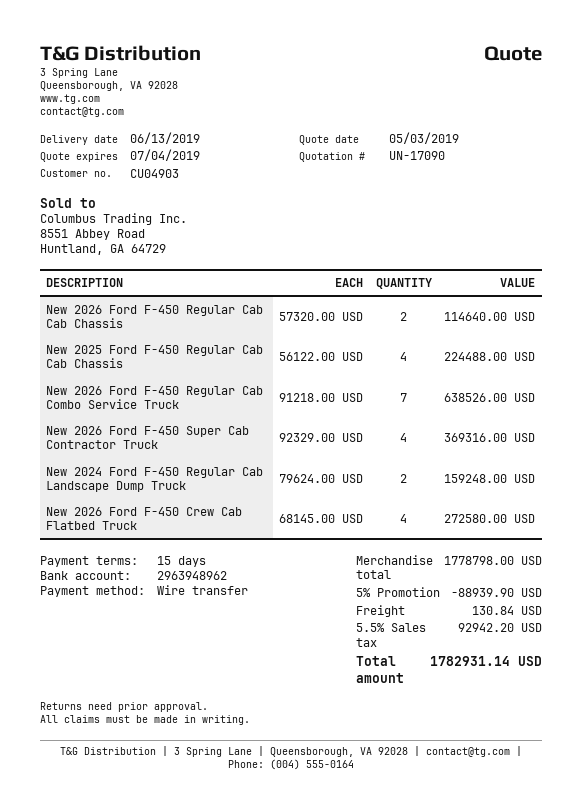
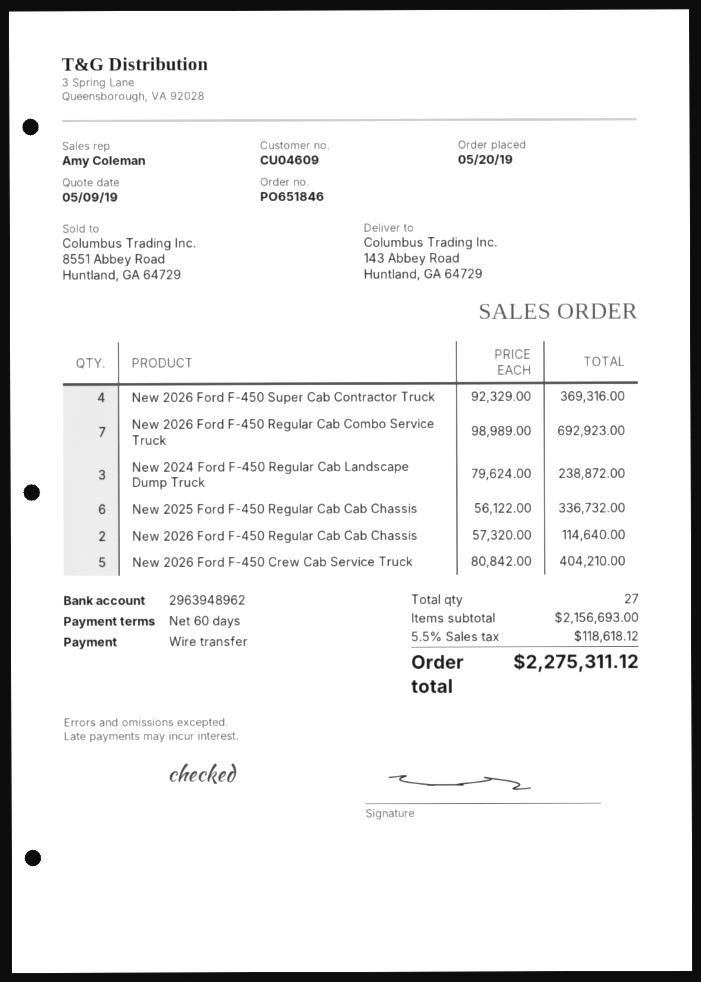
quote date: 2019-05-03 -> 2019-05-09
payment terms: 15 days -> 60 days
customer number: CU04903 -> CU04609
New 2025 Ford F-450 Regular Cab Cab Chassis: 4 x 56122.00 = 224488.00 -> 6 x 56122.00 = 336732.00
New 2026 Ford F-450 Regular Cab Combo Service Truck: 7 x 91218.00 = 638526.00 -> 7 x 98989.00 = 692923.00
New 2024 Ford F-450 Regular Cab Landscape Dump Truck: 2 x 79624.00 = 159248.00 -> 3 x 79624.00 = 238872.00
New 2026 Ford F-450 Crew Cab Flatbed Truck: 4 x 68145.00 = 272580.00 -> none
New 2026 Ford F-450 Crew Cab Service Truck: none -> 5 x 80842.00 = 404210.00
subtotal: 1778798.00 -> 2156693.00
discount: 5% = 88939.90 -> none
shipping: 130.84 -> none
tax: 5.5% = 92942.20 -> 5.5% = 118618.12
total: 1782931.14 -> 2275311.12

